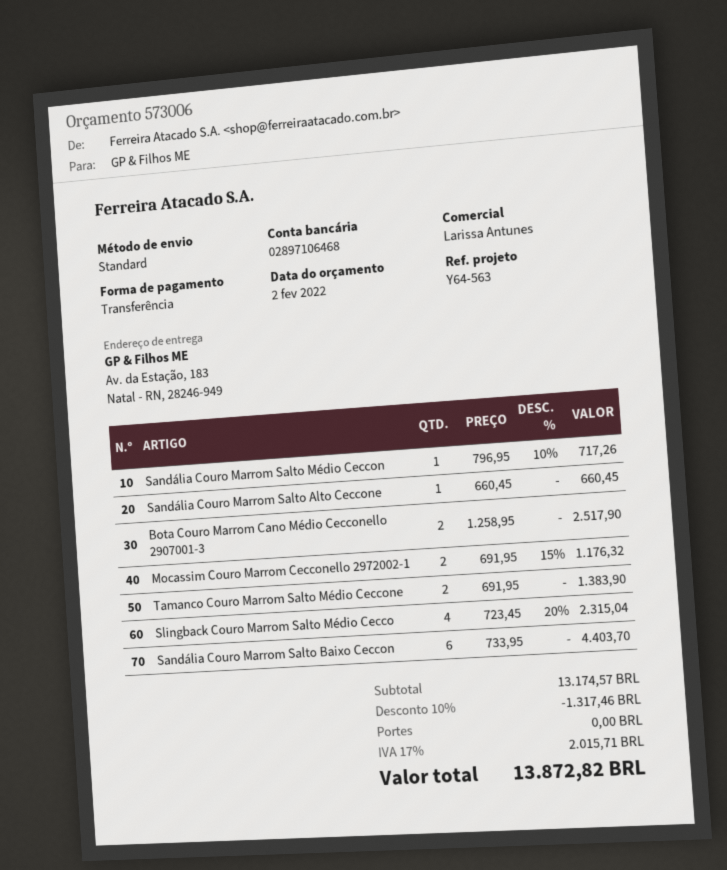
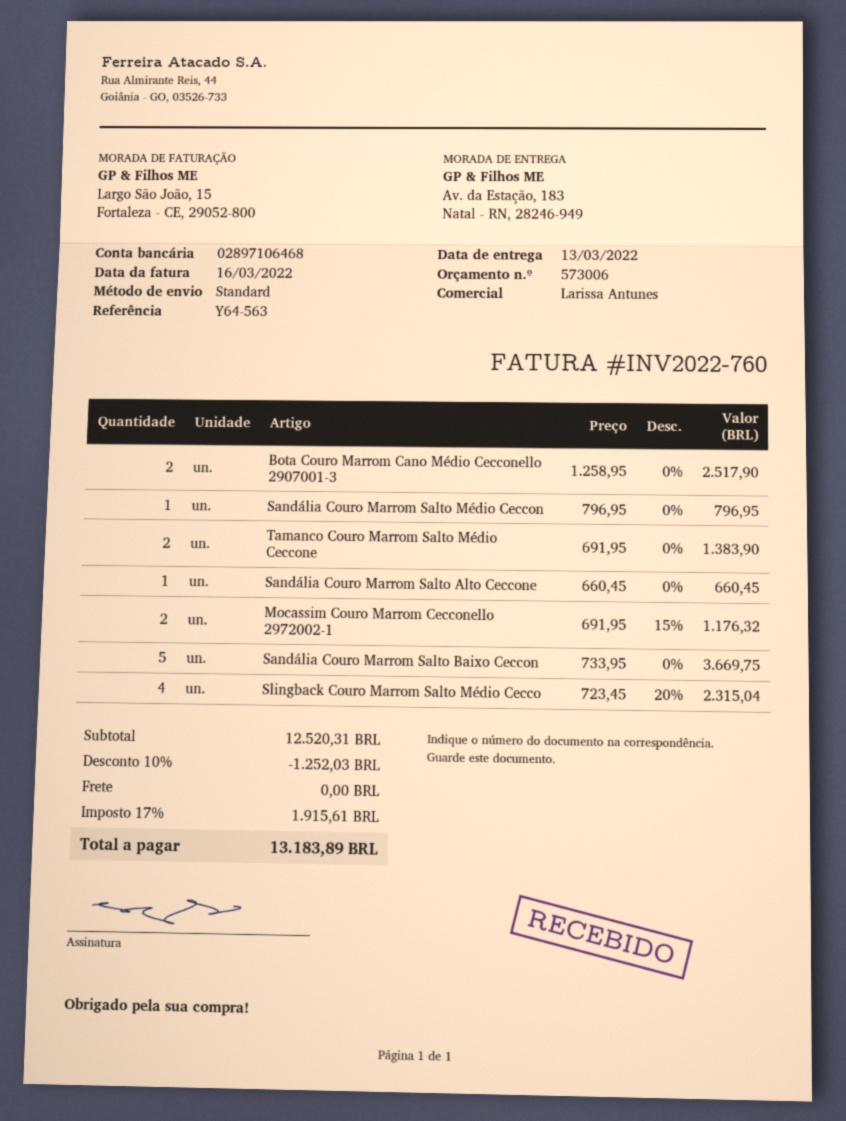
Sandália Couro Marrom Salto Médio Ceccon: 1 x 796.95 - 10% = 717.26 -> 1 x 796.95 = 796.95
Sandália Couro Marrom Salto Baixo Ceccon: 6 x 733.95 = 4403.70 -> 5 x 733.95 = 3669.75
subtotal: 13174.57 -> 12520.31
discount: 10% = 1317.46 -> 10% = 1252.03
tax: 17% = 2015.71 -> 17% = 1915.61
total: 13872.82 -> 13183.89

